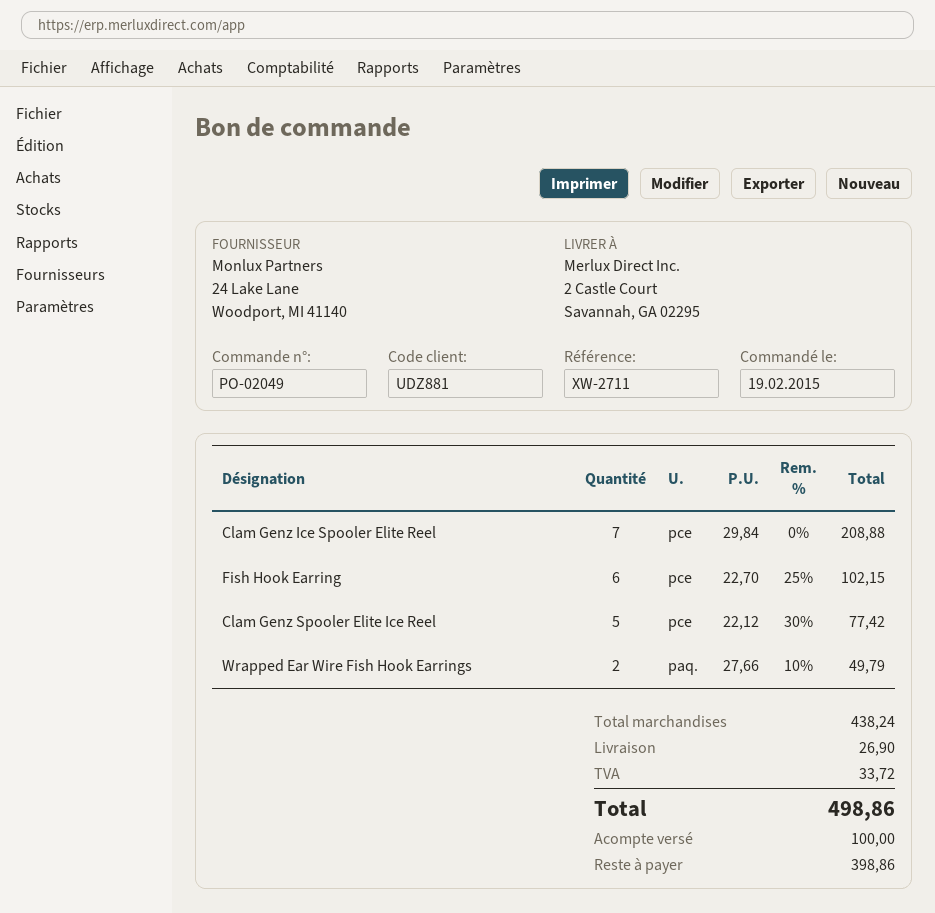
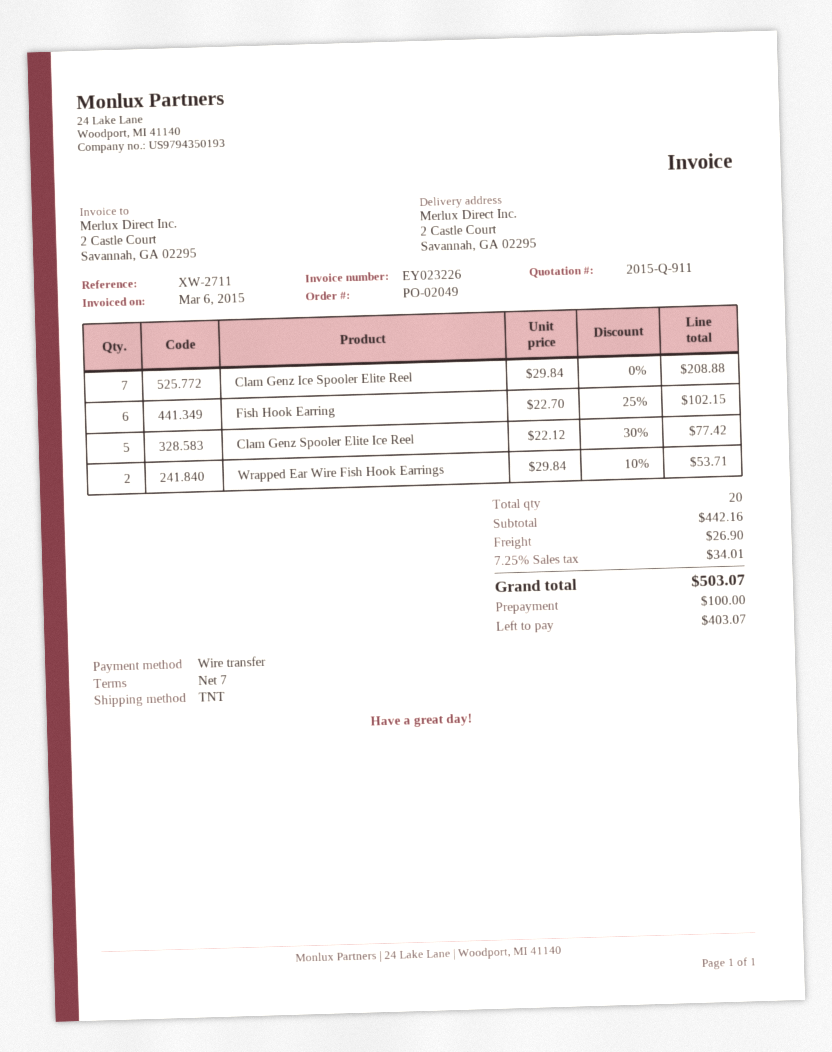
Wrapped Ear Wire Fish Hook Earrings: 2 x 27.66 - 10% = 49.79 -> 2 x 29.84 - 10% = 53.71
subtotal: 438.24 -> 442.16
tax: 33.72 -> 34.01
total: 498.86 -> 503.07
balance: 398.86 -> 403.07

